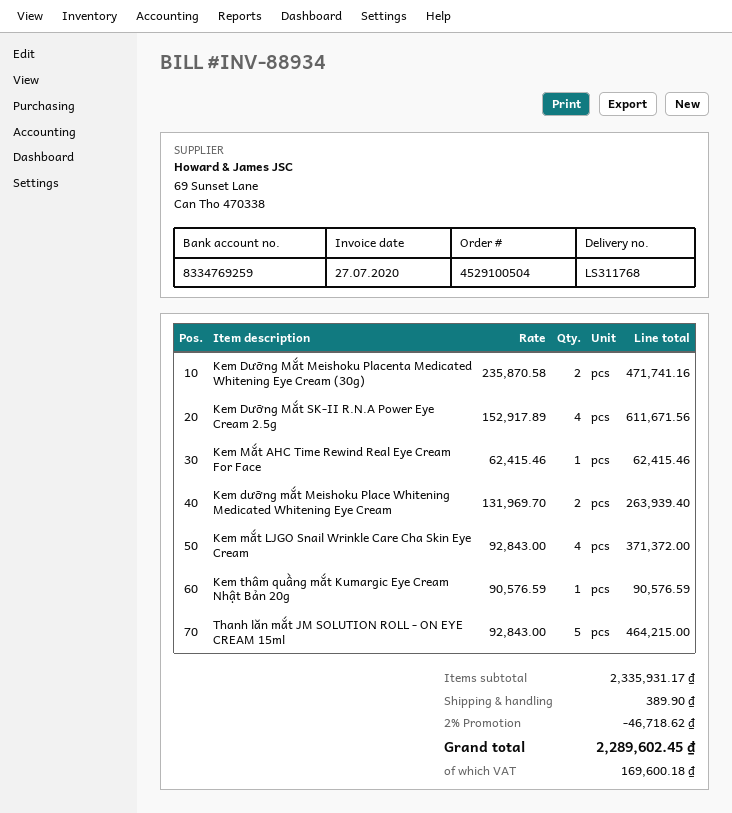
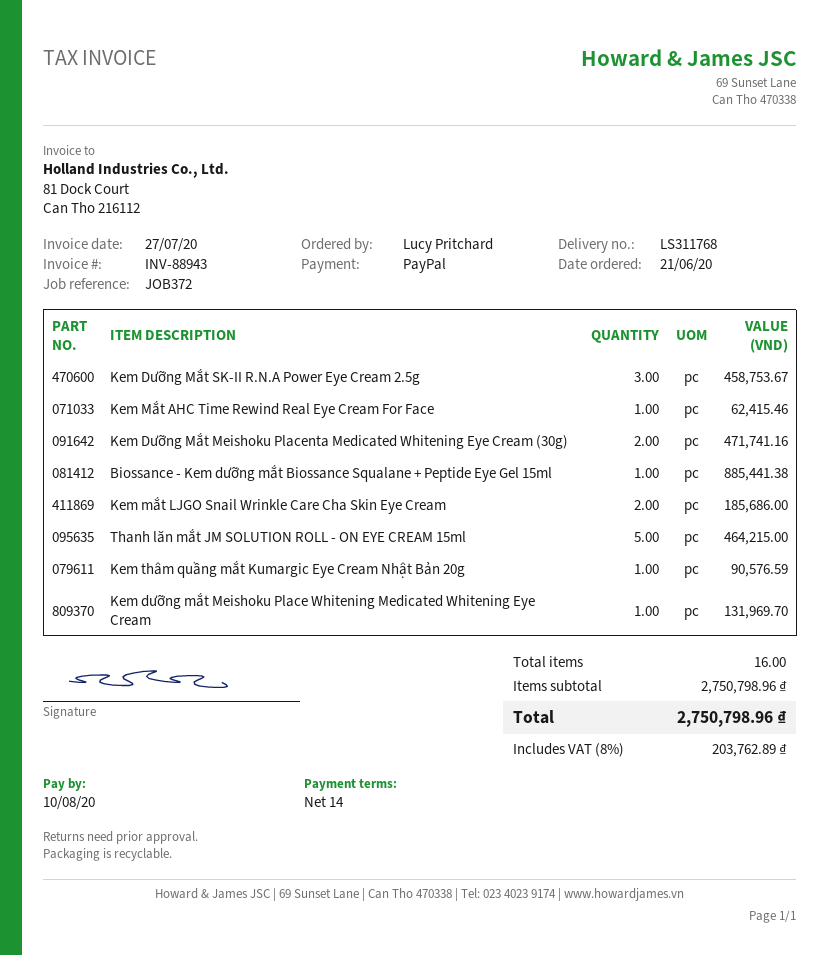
invoice number: INV-88934 -> INV-88943
Kem Dưỡng Mắt SK-II R.N.A Power Eye Cream 2.5g: 4 for 611671.56 -> 3 for 458753.67
Kem dưỡng mắt Meishoku Place Whitening Medicated Whitening Eye Cream: 2 for 263939.40 -> 1 for 131969.70
Kem mắt LJGO Snail Wrinkle Care Cha Skin Eye Cream: 4 for 371372.00 -> 2 for 185686.00
Biossance - Kem dưỡng mắt Biossance Squalane + Peptide Eye Gel 15ml: none -> 1 for 885441.38
subtotal: 2335931.17 -> 2750798.96
discount: 2% = 46718.62 -> none
shipping: 389.90 -> none
tax: 169600.18 -> 203762.89
total: 2289602.45 -> 2750798.96

